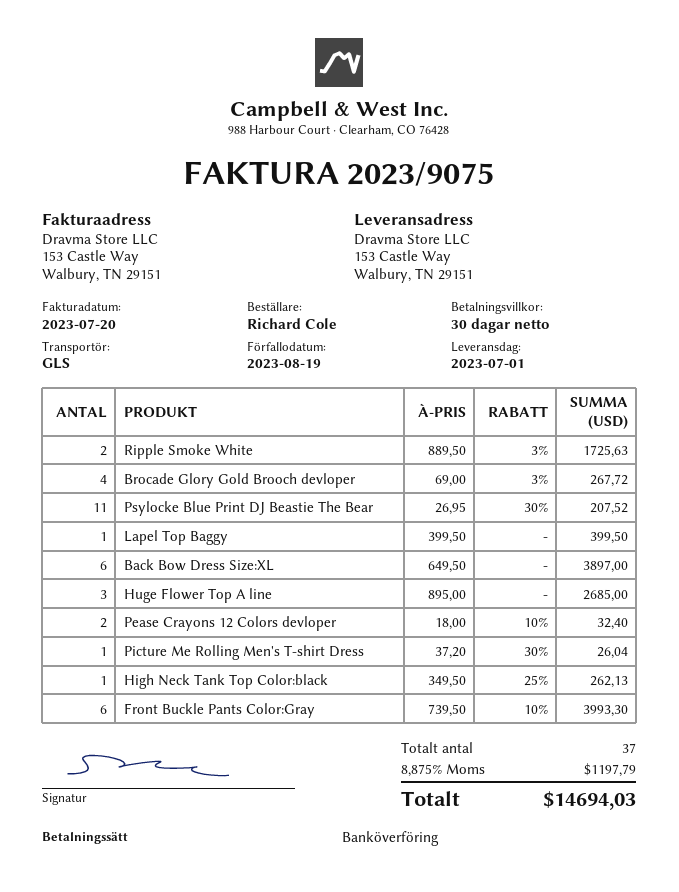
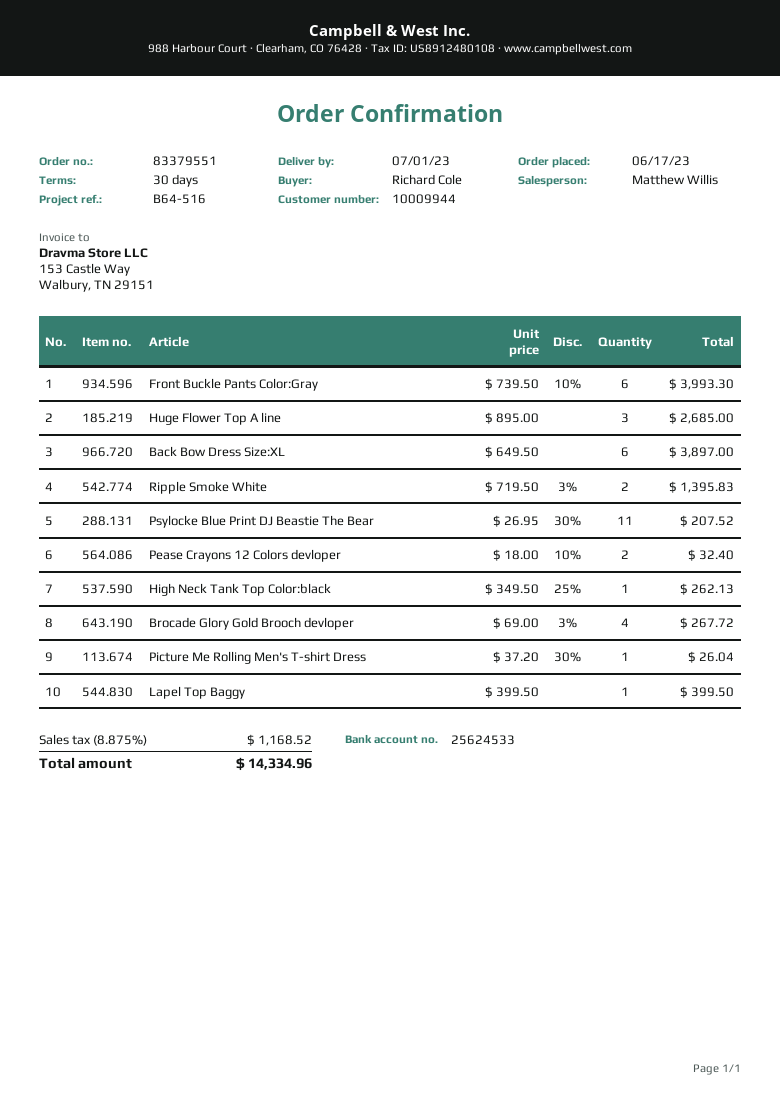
Ripple Smoke White: 2 x 889.50 - 3% = 1725.63 -> 2 x 719.50 - 3% = 1395.83
tax: 8.875% = 1197.79 -> 8.875% = 1168.52
total: 14694.03 -> 14334.96

